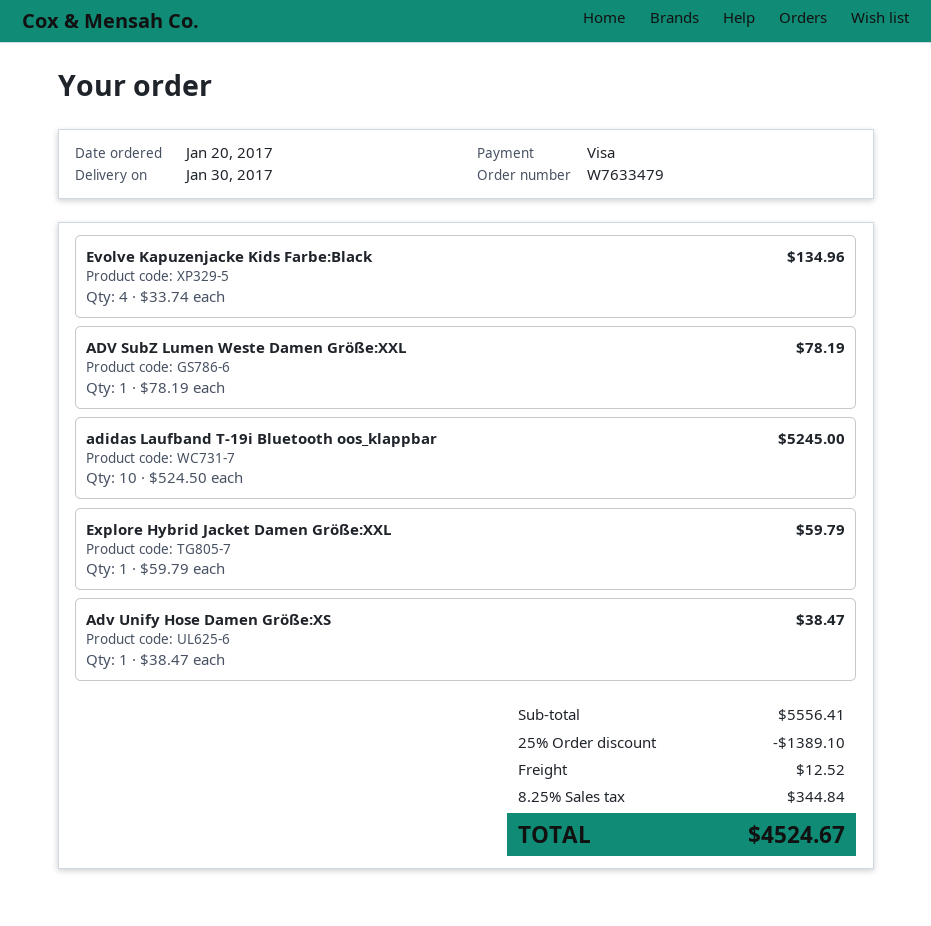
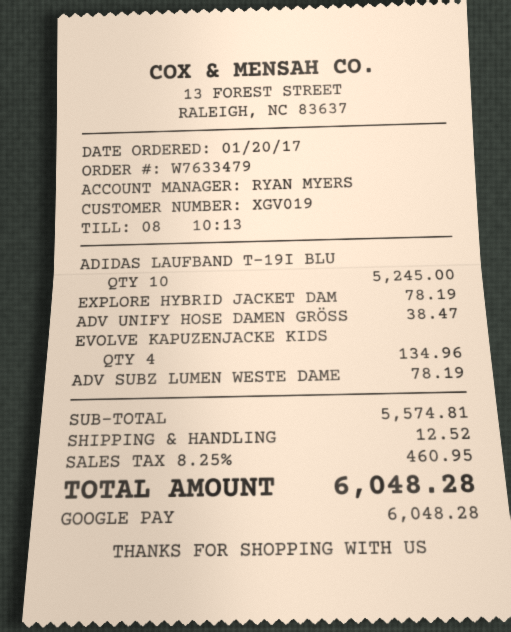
payment method: Visa -> Google Pay
Explore Hybrid Jacket Damen Größe:XXL: 1 for 59.79 -> 1 for 78.19
subtotal: 5556.41 -> 5574.81
discount: 25% = 1389.10 -> none
tax: 8.25% = 344.84 -> 8.25% = 460.95
total: 4524.67 -> 6048.28

